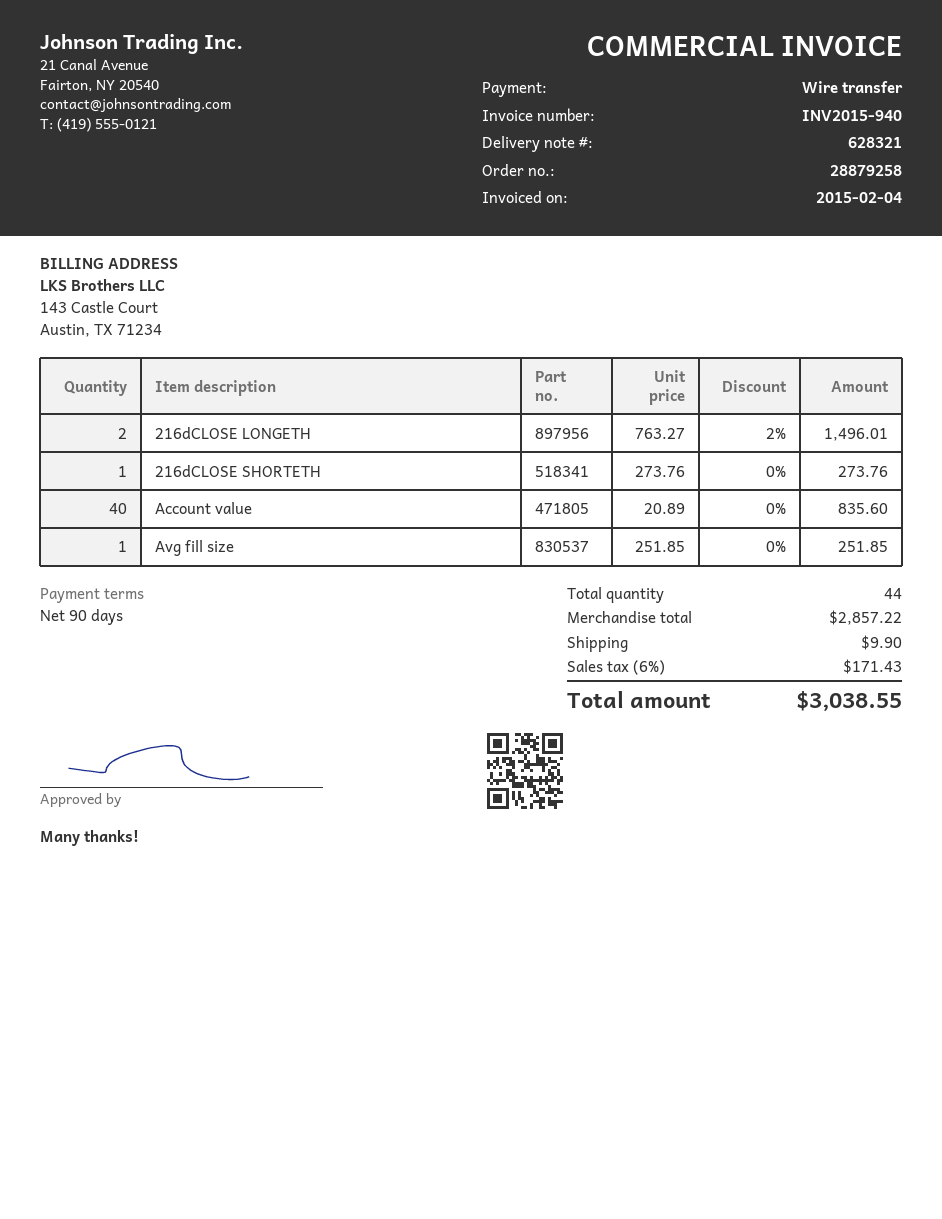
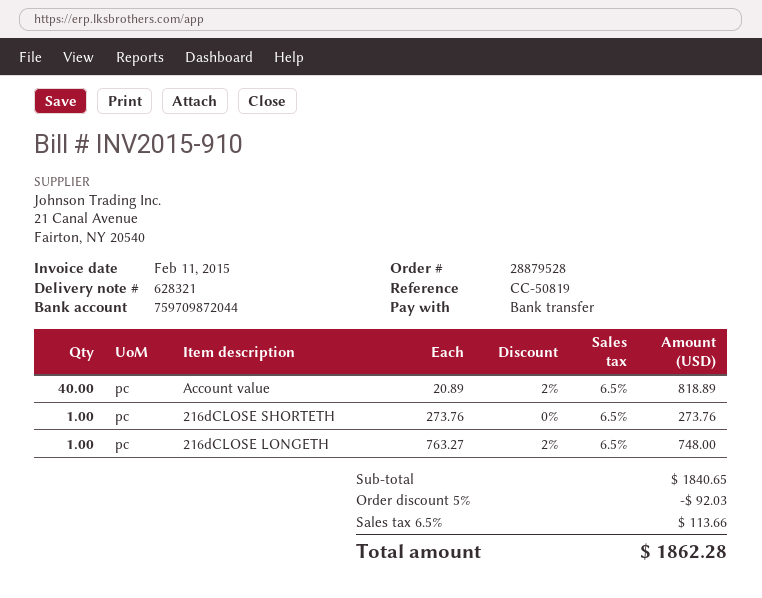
order number: 28879258 -> 28879528
invoice number: INV2015-940 -> INV2015-910
invoice date: 2015-02-04 -> 2015-02-11
216dCLOSE LONGETH: 2 x 763.27 - 2% = 1496.01 -> 1 x 763.27 - 2% = 748.00
Account value: 40 x 20.89 = 835.60 -> 40 x 20.89 - 2% = 818.89
Avg fill size: 1 x 251.85 = 251.85 -> none
subtotal: 2857.22 -> 1840.65
discount: none -> 5% = 92.03
shipping: 9.90 -> none
tax: 6% = 171.43 -> 6.5% = 113.66
total: 3038.55 -> 1862.28

